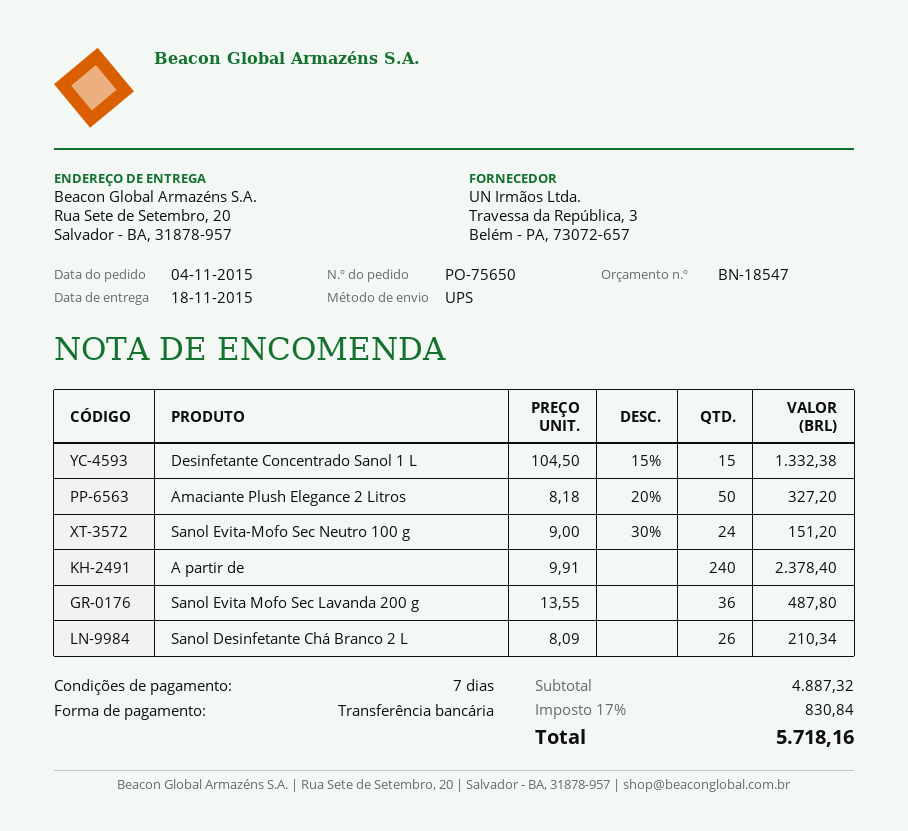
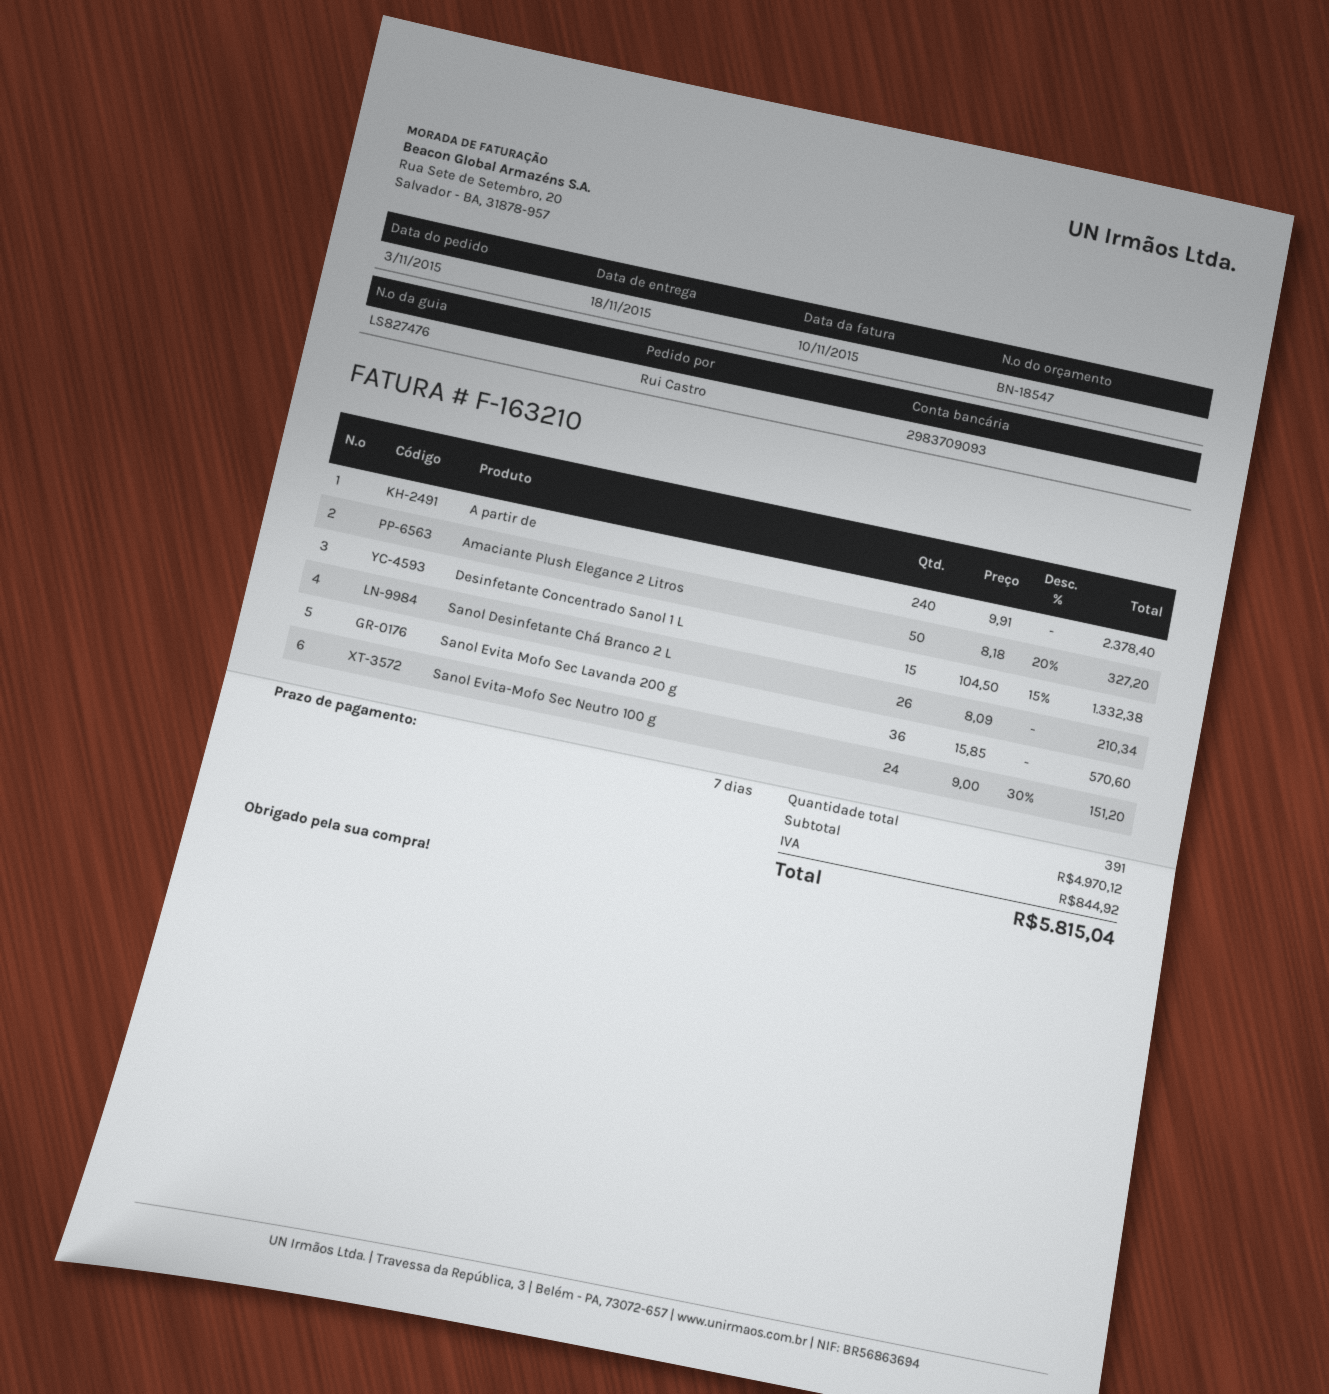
order date: 2015-11-04 -> 2015-11-03
Sanol Evita Mofo Sec Lavanda 200 g: 36 x 13.55 = 487.80 -> 36 x 15.85 = 570.60
subtotal: 4887.32 -> 4970.12
tax: 830.84 -> 844.92
total: 5718.16 -> 5815.04

